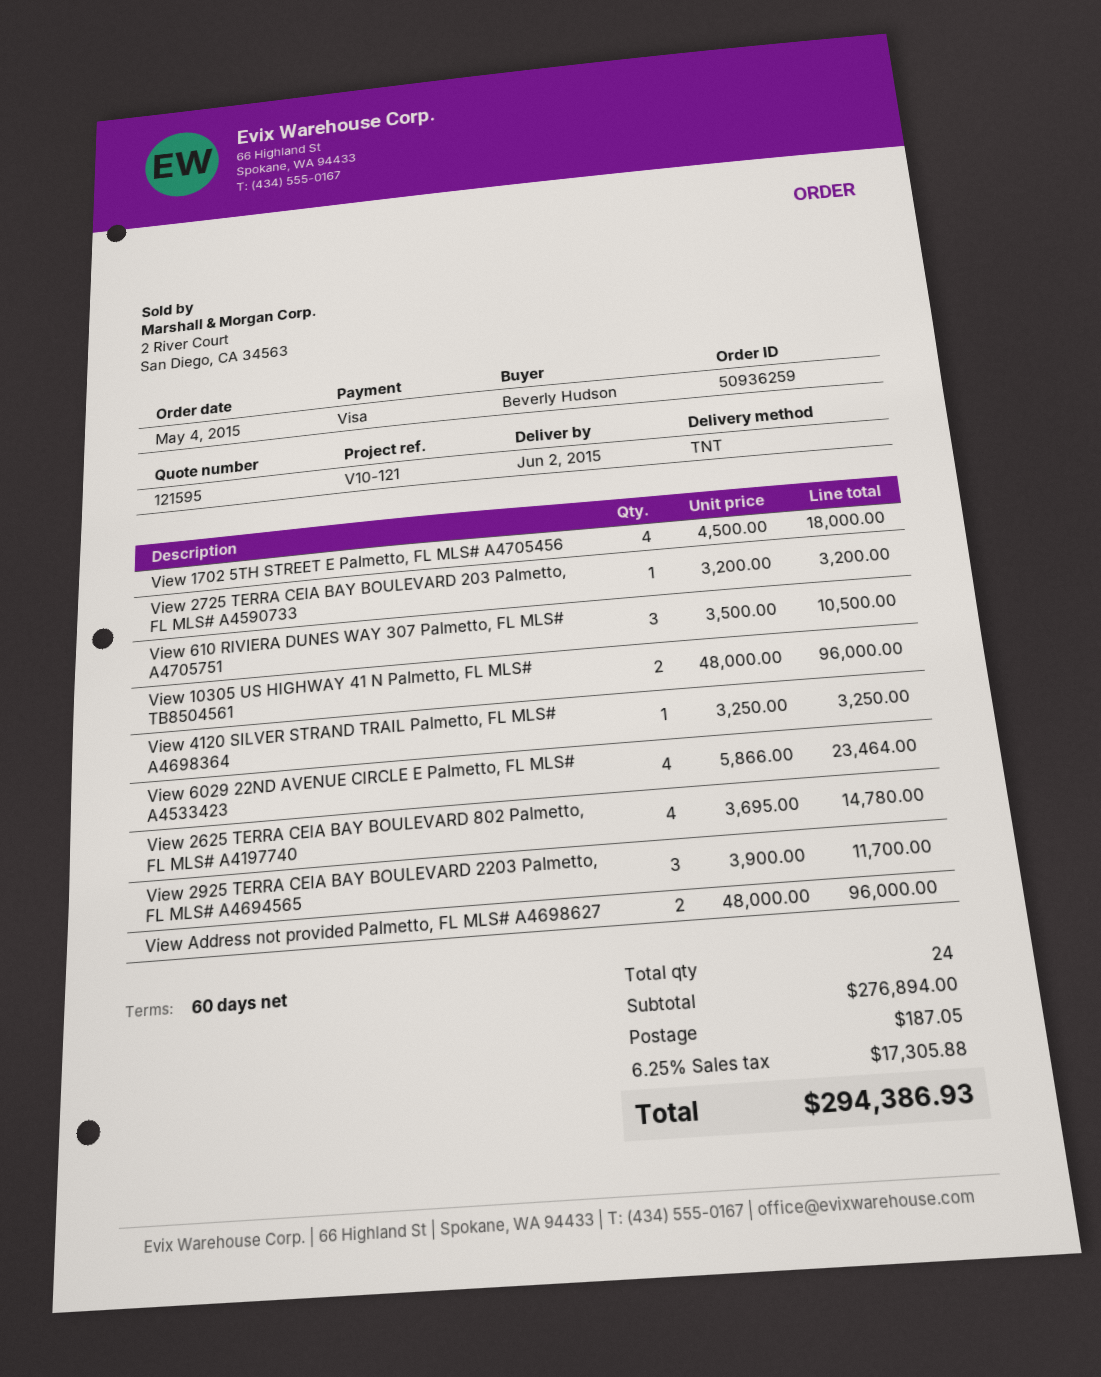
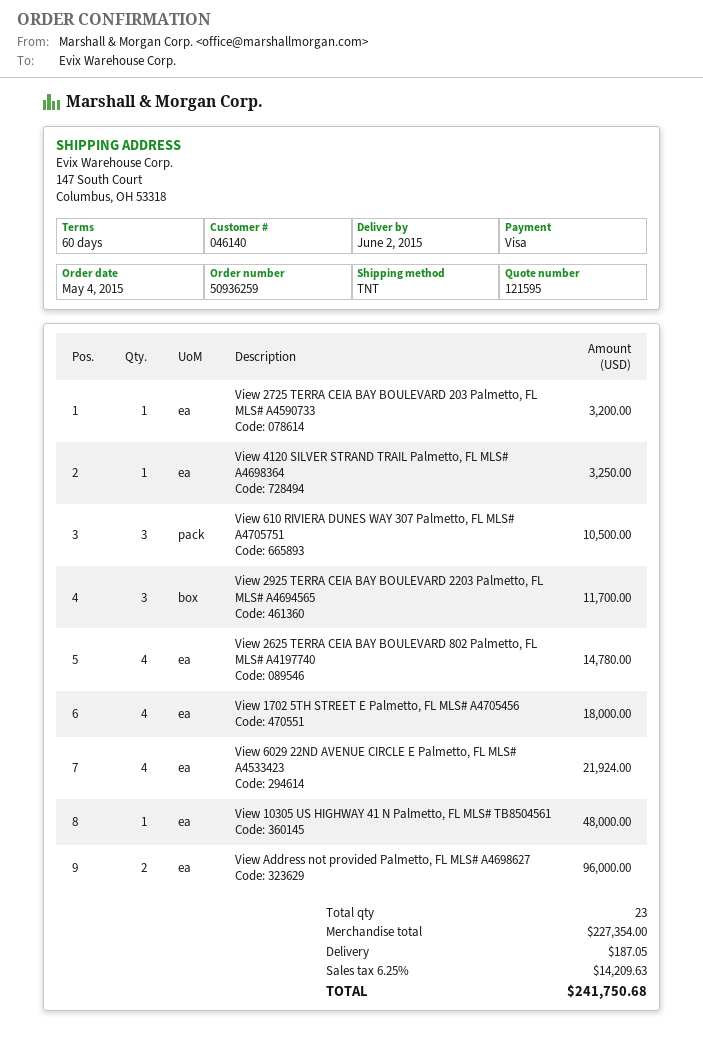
View 10305 US HIGHWAY 41 N Palmetto, FL MLS# TB8504561: 2 for 96000.00 -> 1 for 48000.00
View 6029 22ND AVENUE CIRCLE E Palmetto, FL MLS# A4533423: 4 for 23464.00 -> 4 for 21924.00
total quantity: 24 -> 23
subtotal: 276894.00 -> 227354.00
tax: 6.25% = 17305.88 -> 6.25% = 14209.63
total: 294386.93 -> 241750.68

